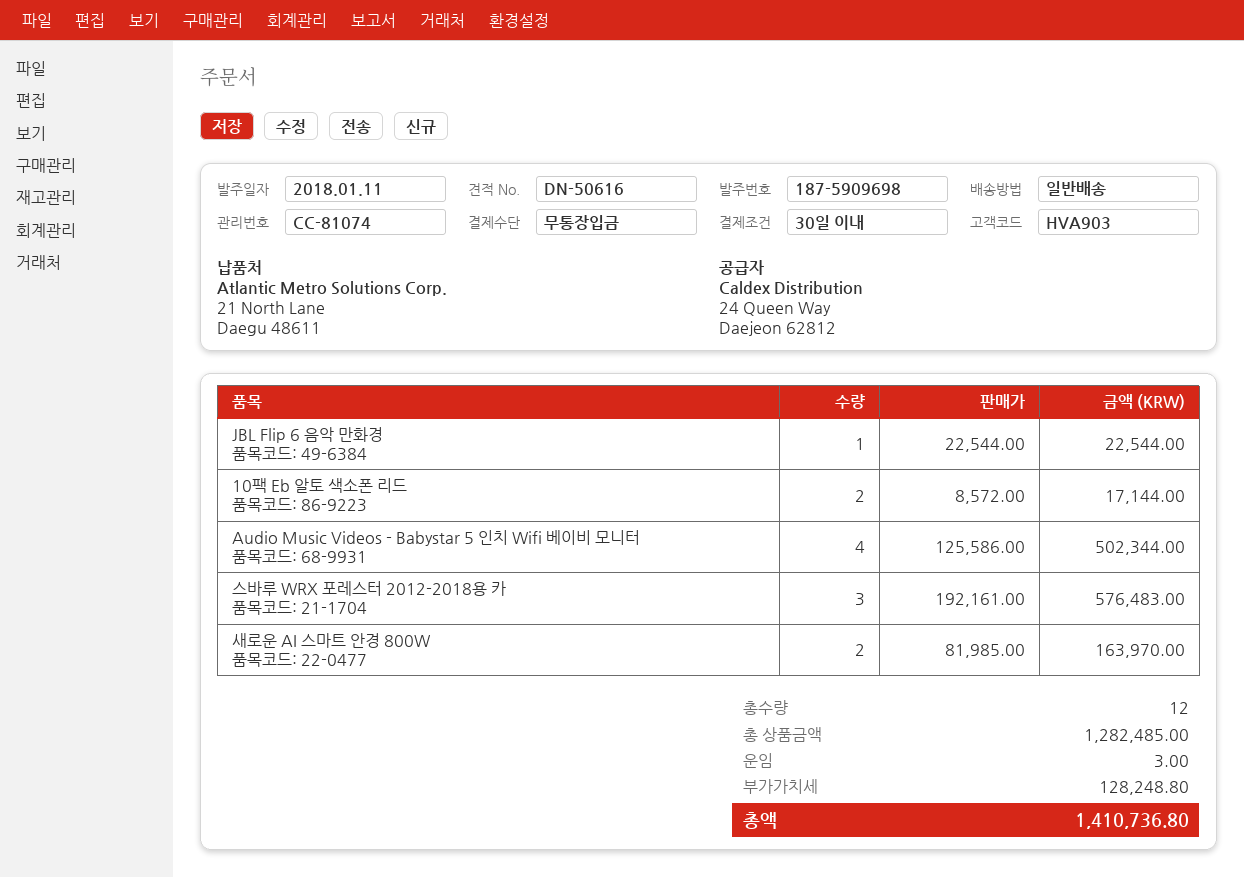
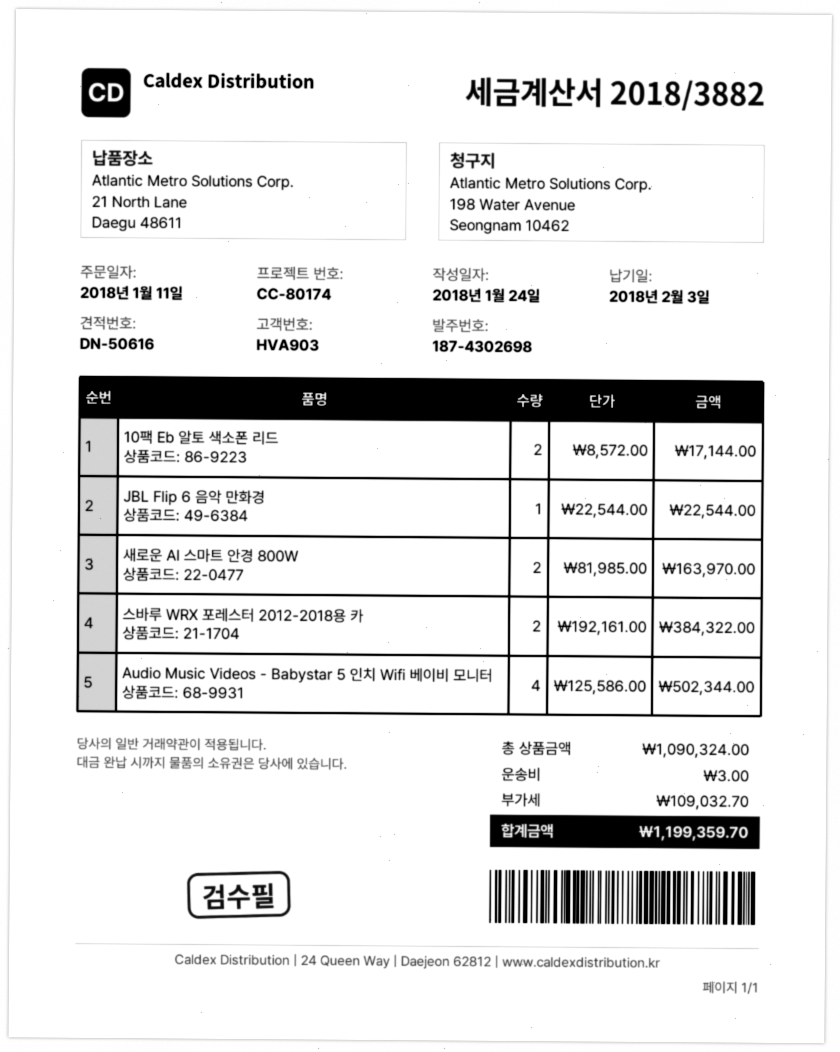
order number: 187-5909698 -> 187-4302698
reference: CC-81074 -> CC-80174
스바루 WRX 포레스터 2012-2018용 카: 3 x 192161.00 = 576483.00 -> 2 x 192161.00 = 384322.00
subtotal: 1282485.00 -> 1090324.00
tax: 128248.80 -> 109032.70
total: 1410736.80 -> 1199359.70

